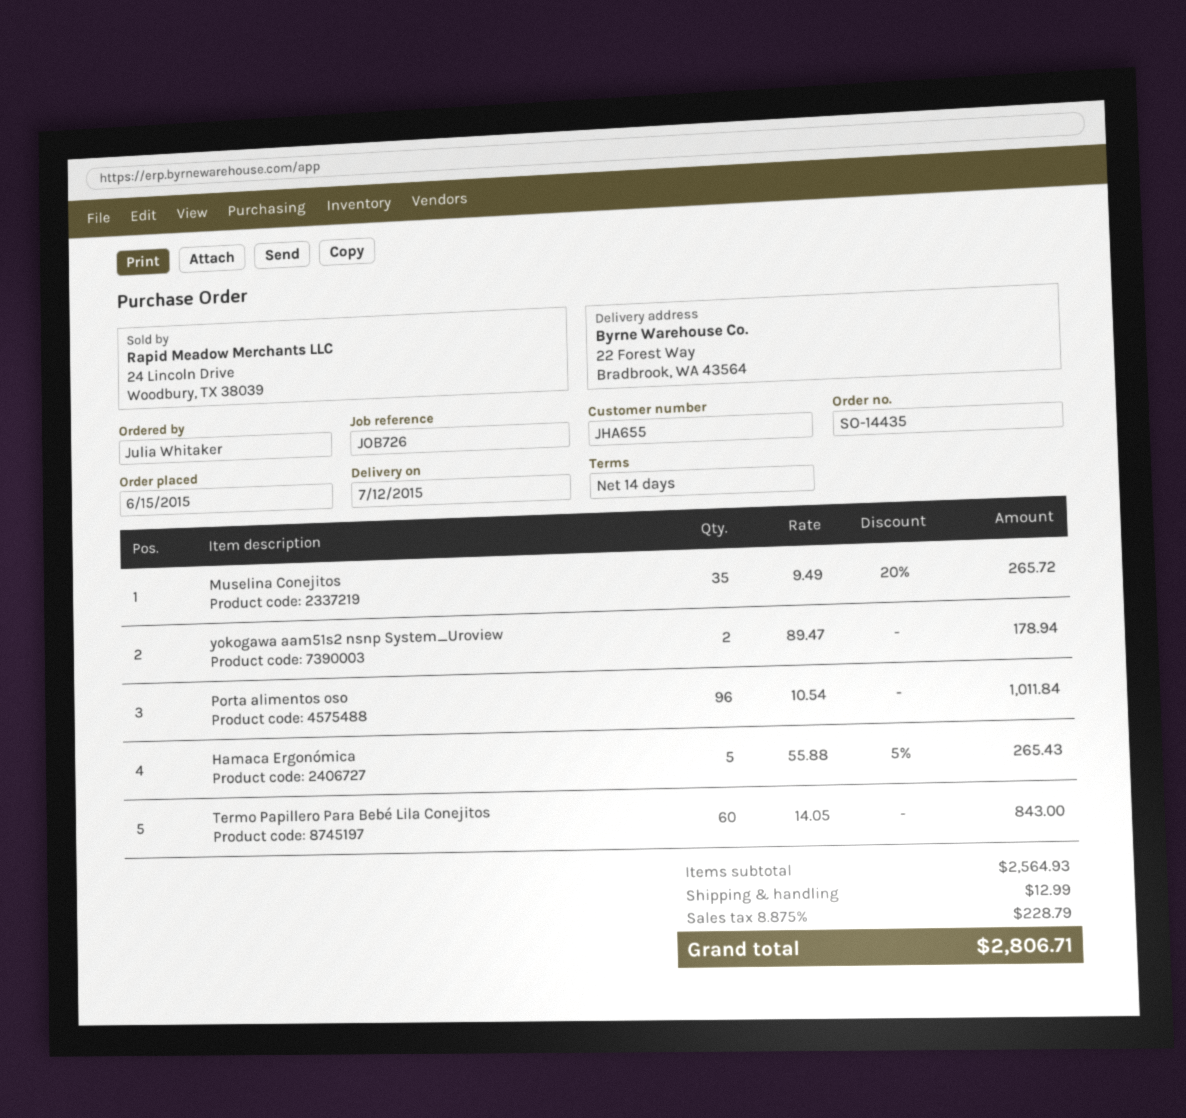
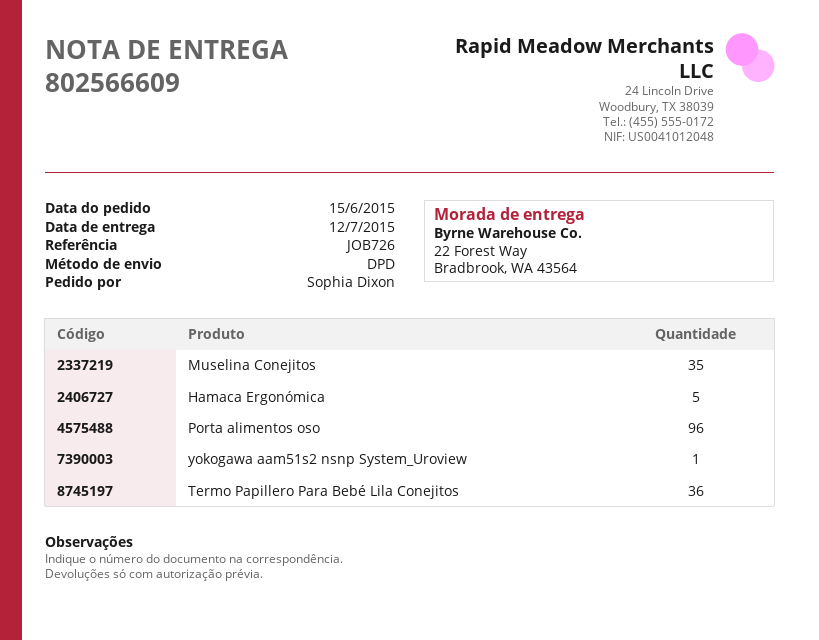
ordered by: Julia Whitaker -> Sophia Dixon
yokogawa aam51s2 nsnp System_Uroview: 2 -> 1
Termo Papillero Para Bebé Lila Conejitos: 60 -> 36

